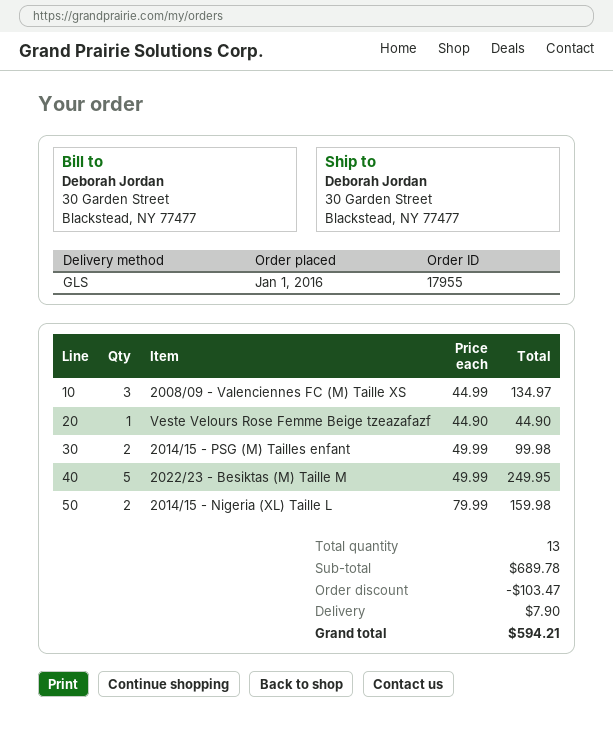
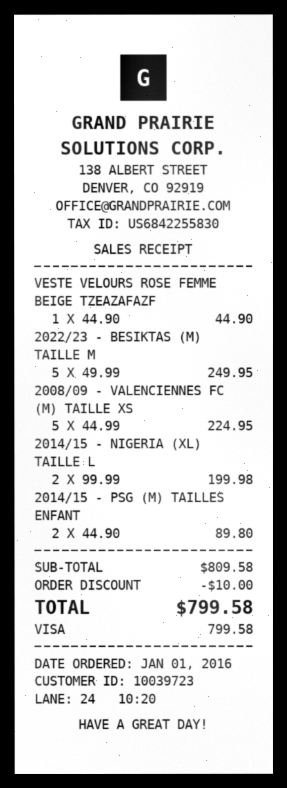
2008/09 - Valenciennes FC (M) Taille XS: 3 x 44.99 = 134.97 -> 5 x 44.99 = 224.95
2014/15 - PSG (M) Tailles enfant: 2 x 49.99 = 99.98 -> 2 x 44.90 = 89.80
2014/15 - Nigeria (XL) Taille L: 2 x 79.99 = 159.98 -> 2 x 99.99 = 199.98
subtotal: 689.78 -> 809.58
discount: 103.47 -> 10.00
shipping: 7.90 -> none
total: 594.21 -> 799.58

